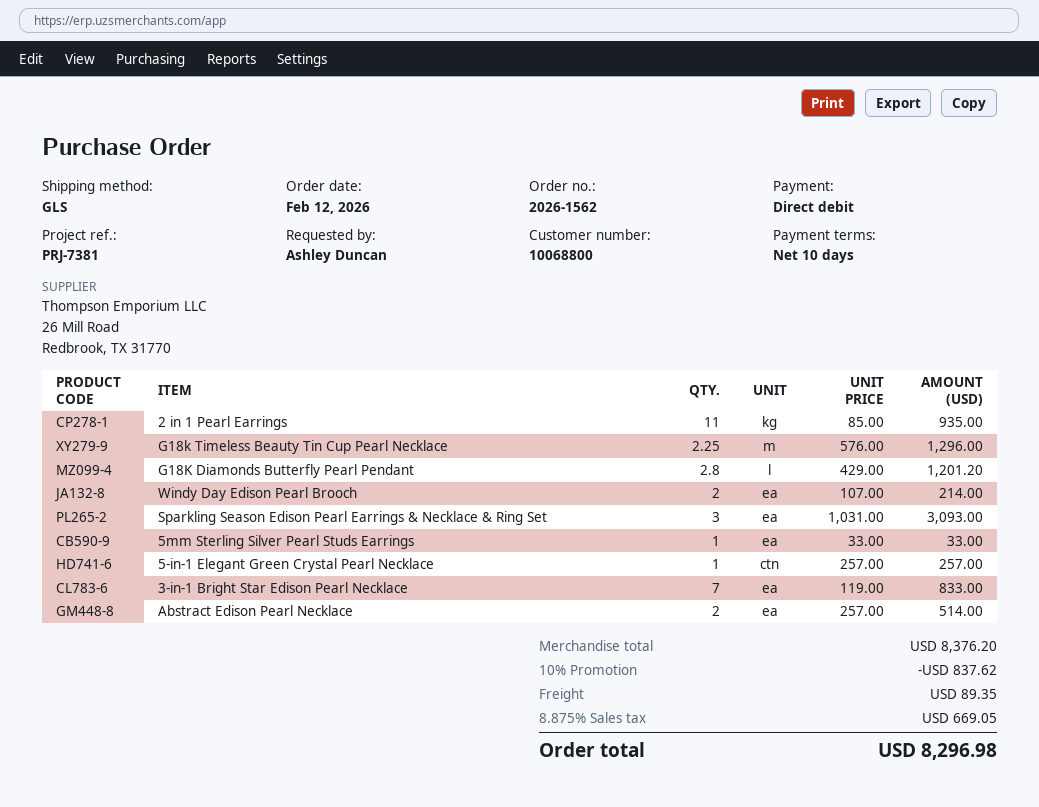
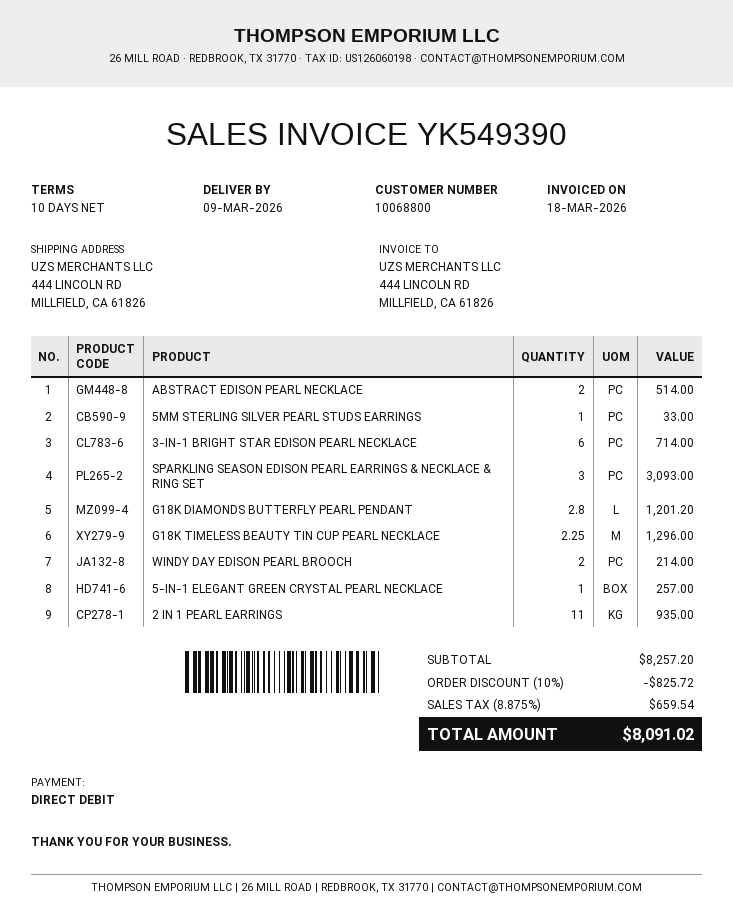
3-in-1 Bright Star Edison Pearl Necklace: 7 for 833.00 -> 6 for 714.00
subtotal: 8376.20 -> 8257.20
discount: 10% = 837.62 -> 10% = 825.72
shipping: 89.35 -> none
tax: 8.875% = 669.05 -> 8.875% = 659.54
total: 8296.98 -> 8091.02

